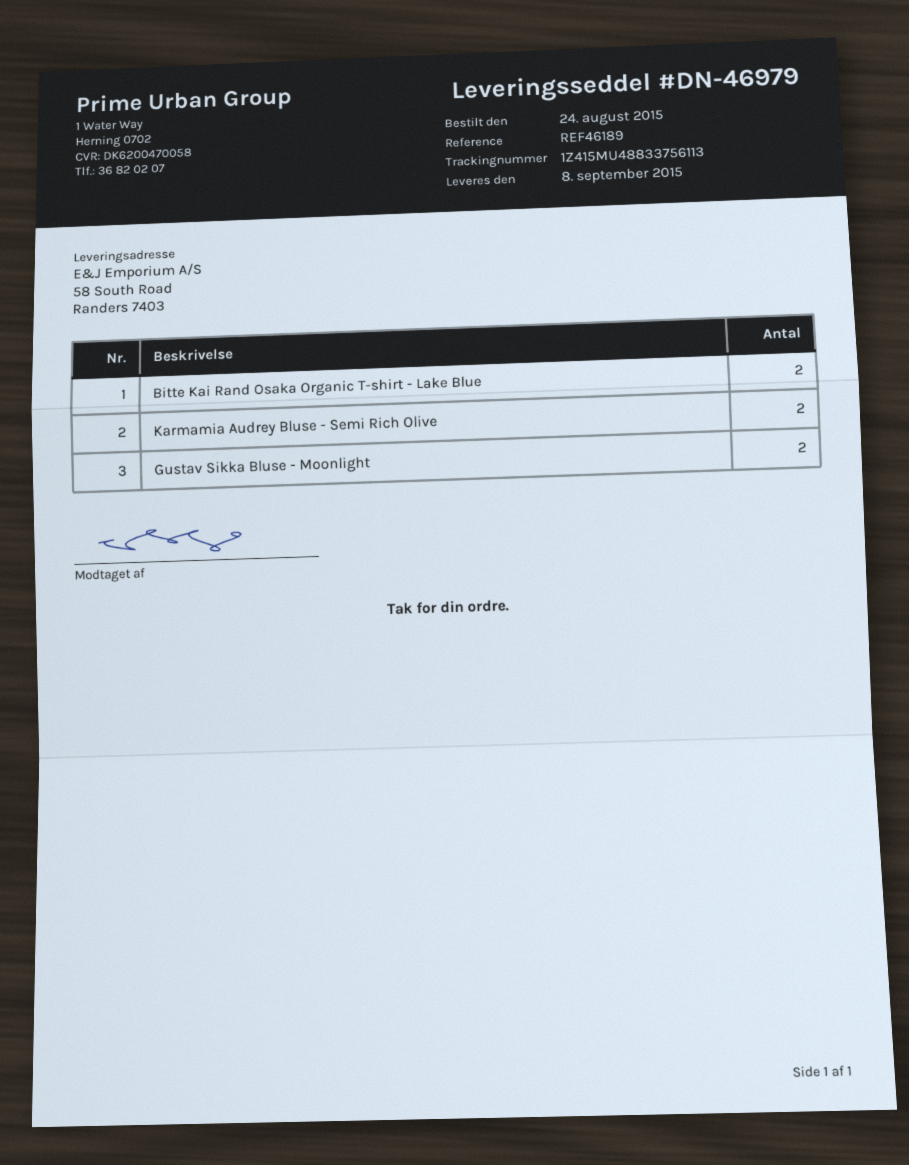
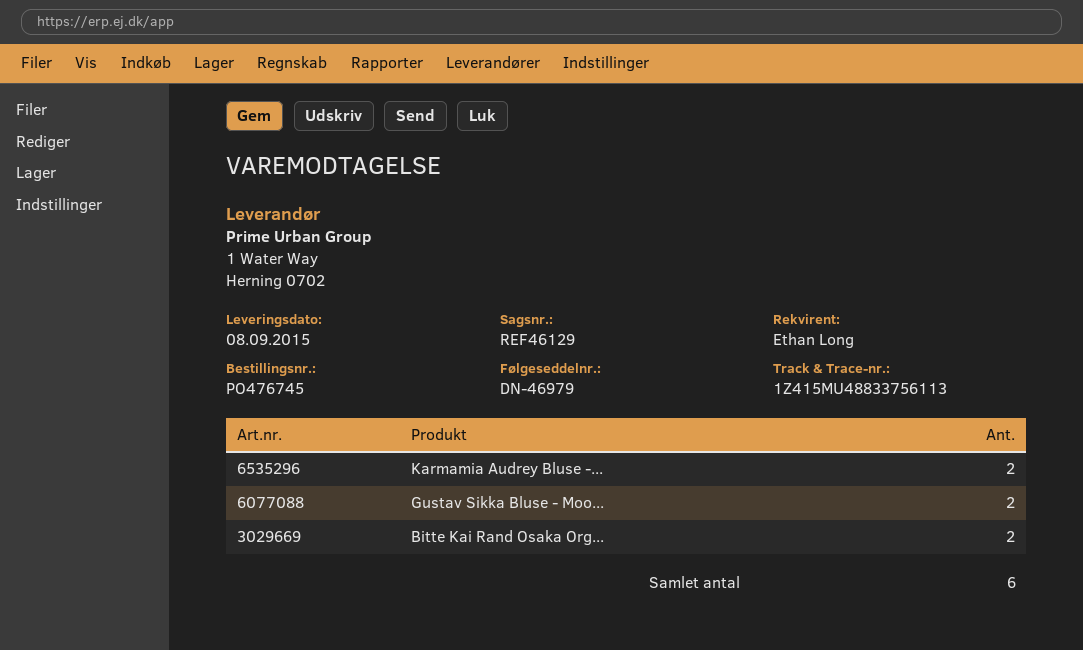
reference: REF46189 -> REF46129

